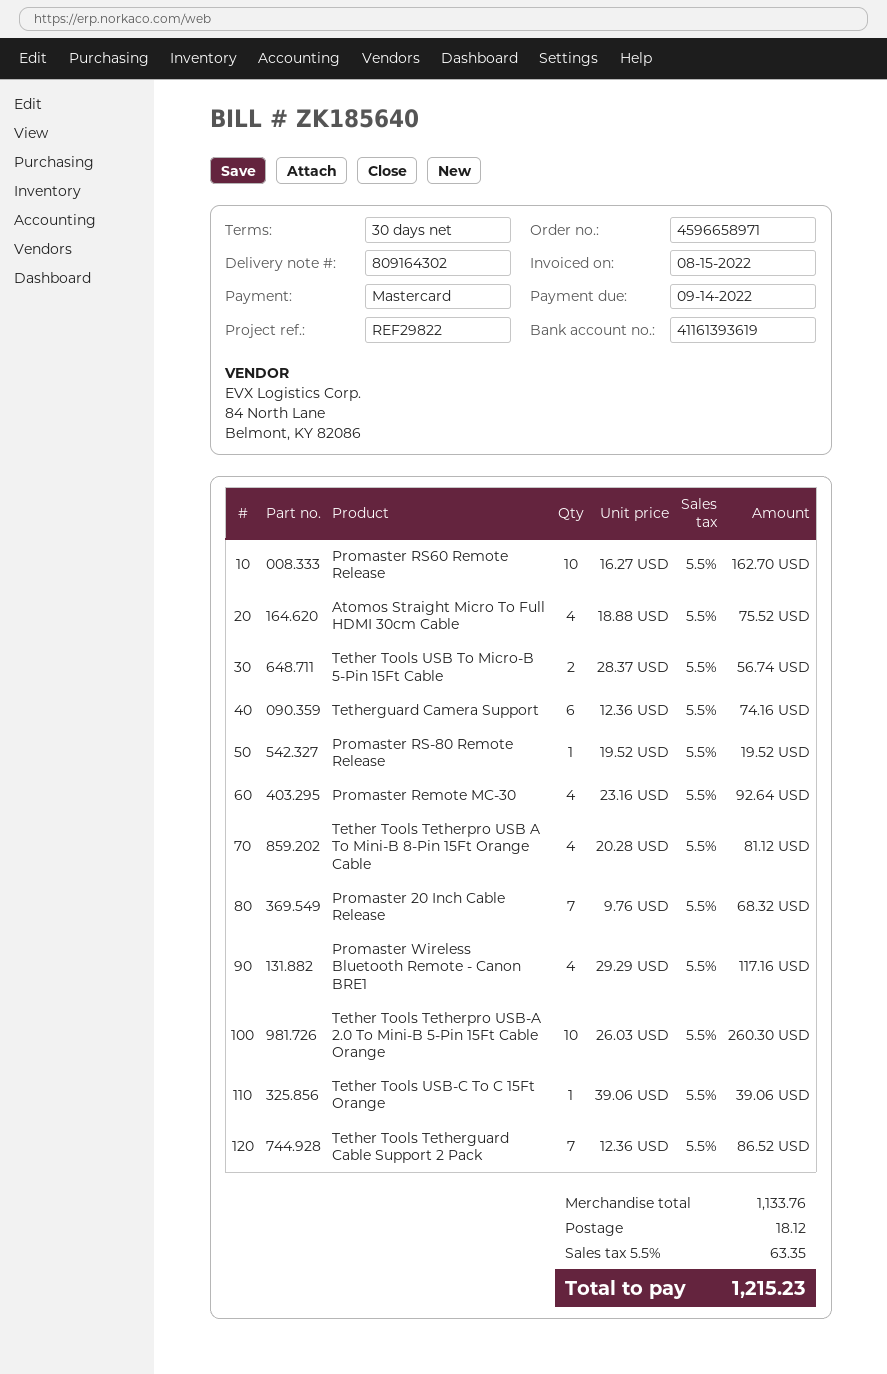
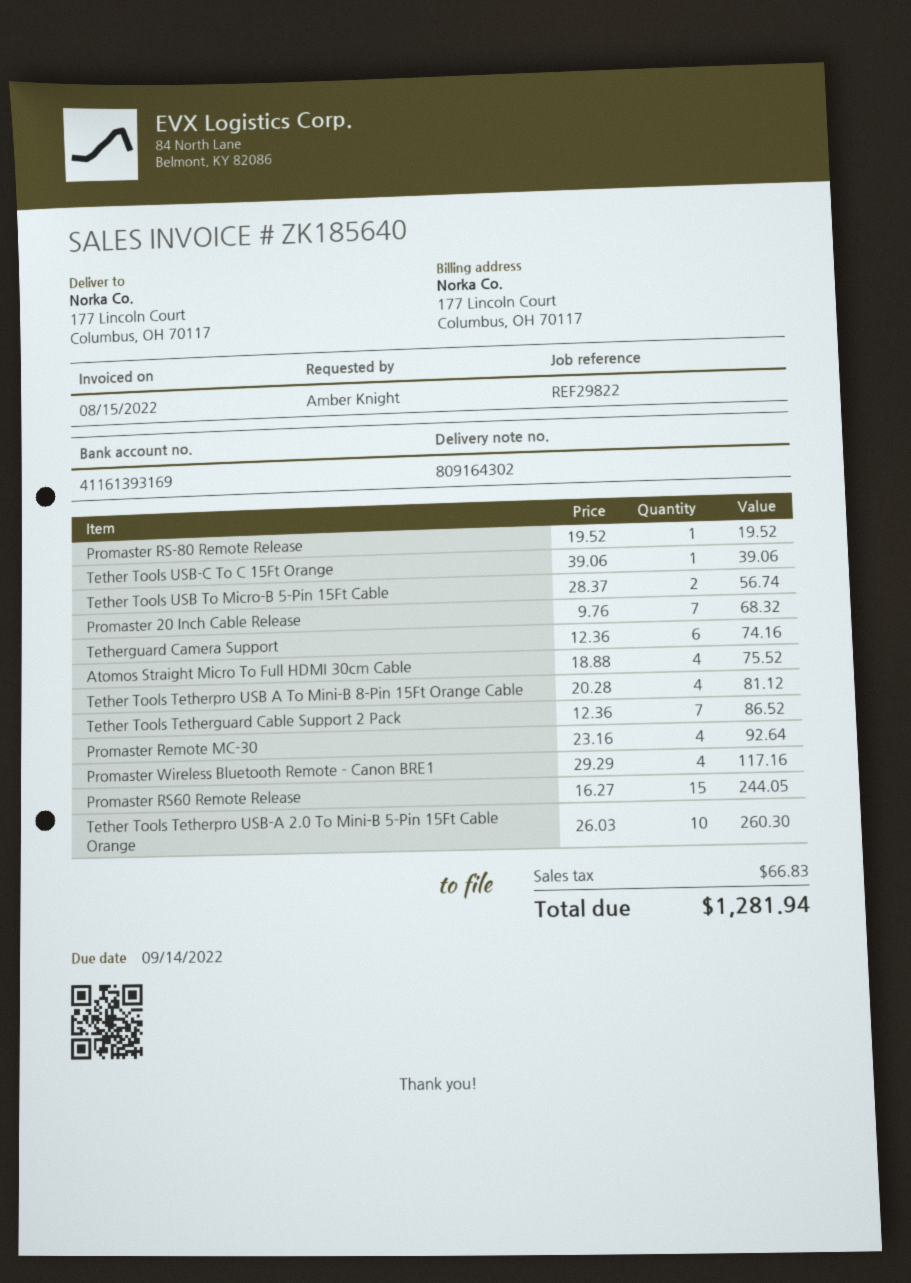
bank account: 41161393619 -> 41161393169
Promaster RS60 Remote Release: 10 x 16.27 = 162.70 -> 15 x 16.27 = 244.05
shipping: 18.12 -> none
tax: 63.35 -> 66.83
total: 1215.23 -> 1281.94

